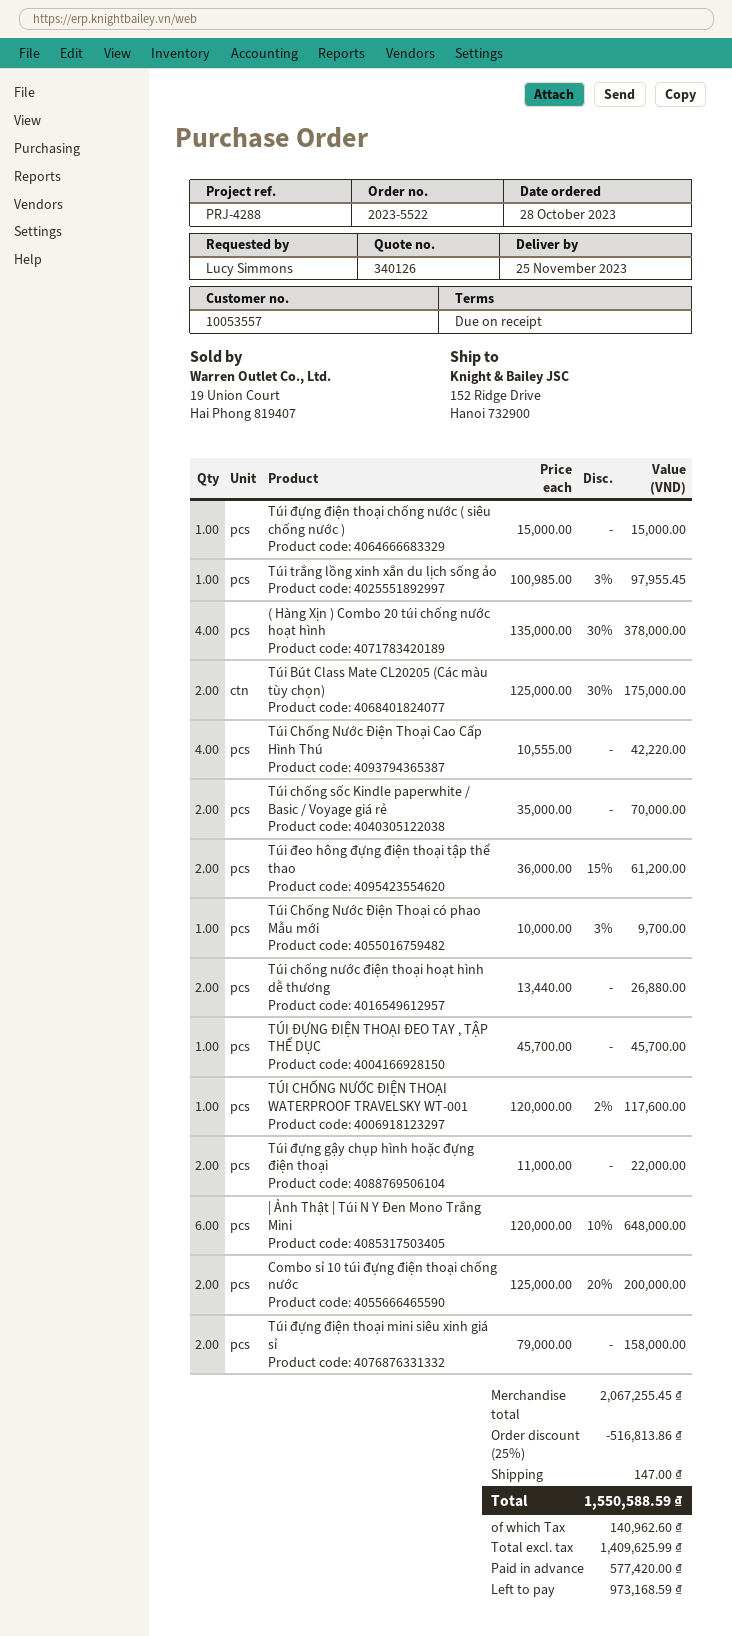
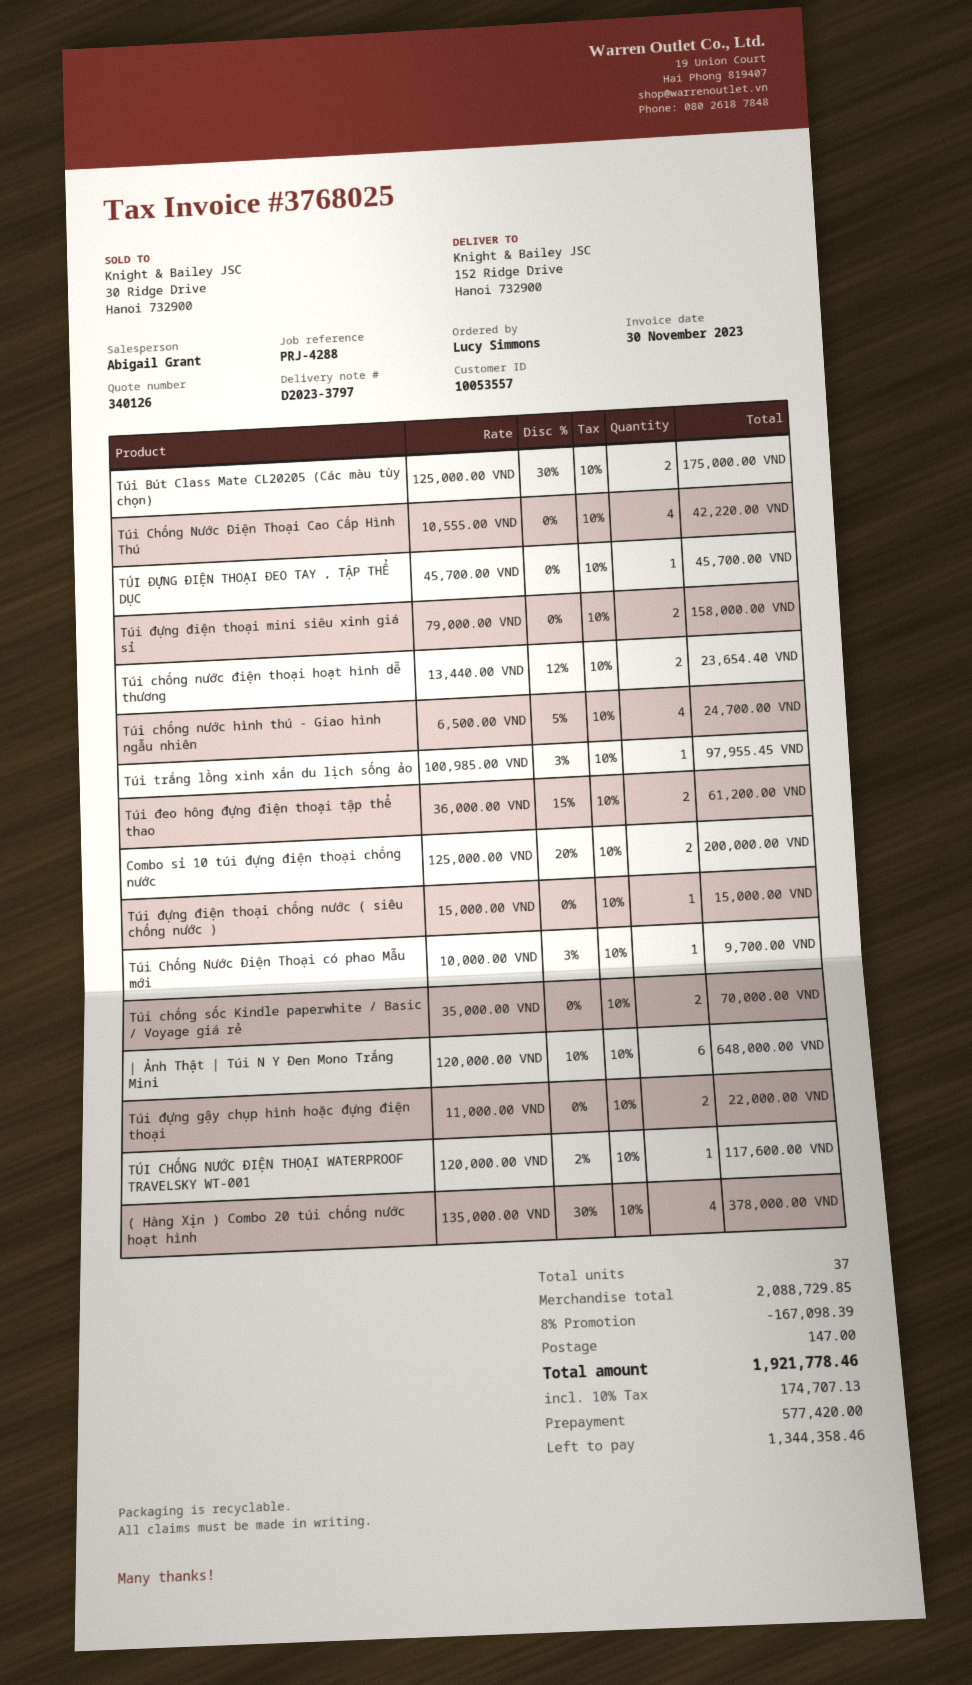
Túi chống nước điện thoại hoạt hình dễ thương: 2 x 13440.00 = 26880.00 -> 2 x 13440.00 - 12% = 23654.40
Túi chống nước hình thú - Giao hình ngẫu nhiên: none -> 4 x 6500.00 - 5% = 24700.00
subtotal: 2067255.45 -> 2088729.85
discount: 25% = 516813.86 -> 8% = 167098.39
tax: 140962.60 -> 174707.13
total: 1550588.59 -> 1921778.46
balance: 973168.59 -> 1344358.46

